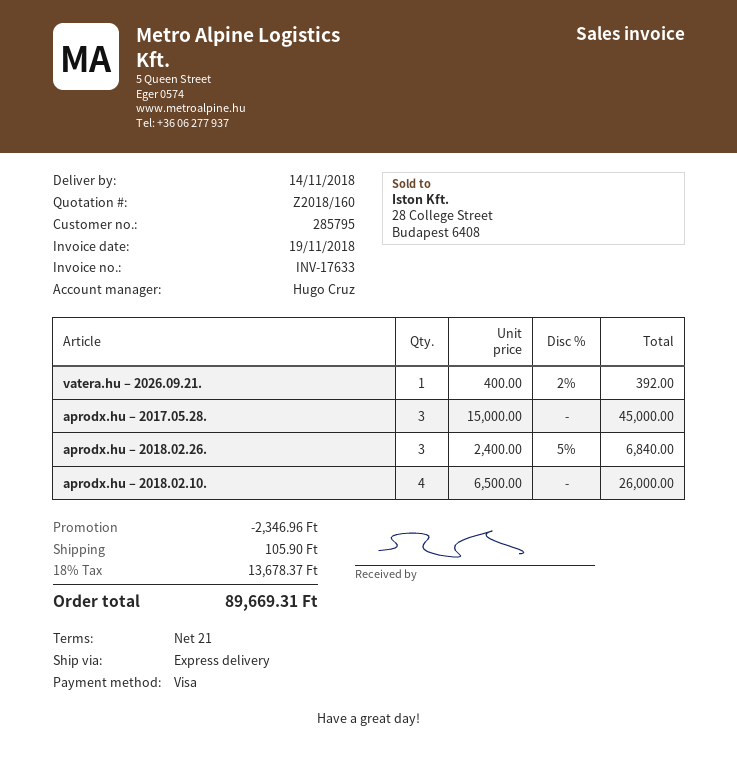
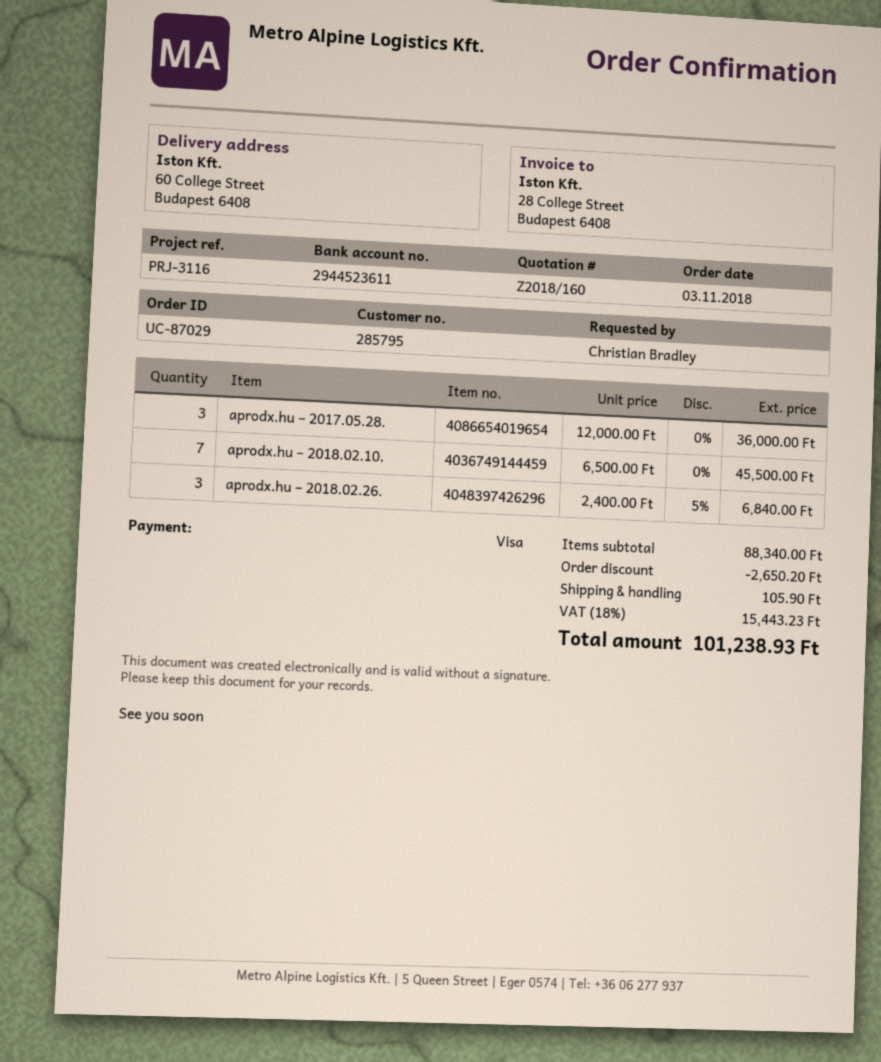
vatera.hu – 2026.09.21.: 1 x 400.00 - 2% = 392.00 -> none
aprodx.hu – 2017.05.28.: 3 x 15000.00 = 45000.00 -> 3 x 12000.00 = 36000.00
aprodx.hu – 2018.02.10.: 4 x 6500.00 = 26000.00 -> 7 x 6500.00 = 45500.00
discount: 2346.96 -> 2650.20
tax: 18% = 13678.37 -> 18% = 15443.23
total: 89669.31 -> 101238.93

